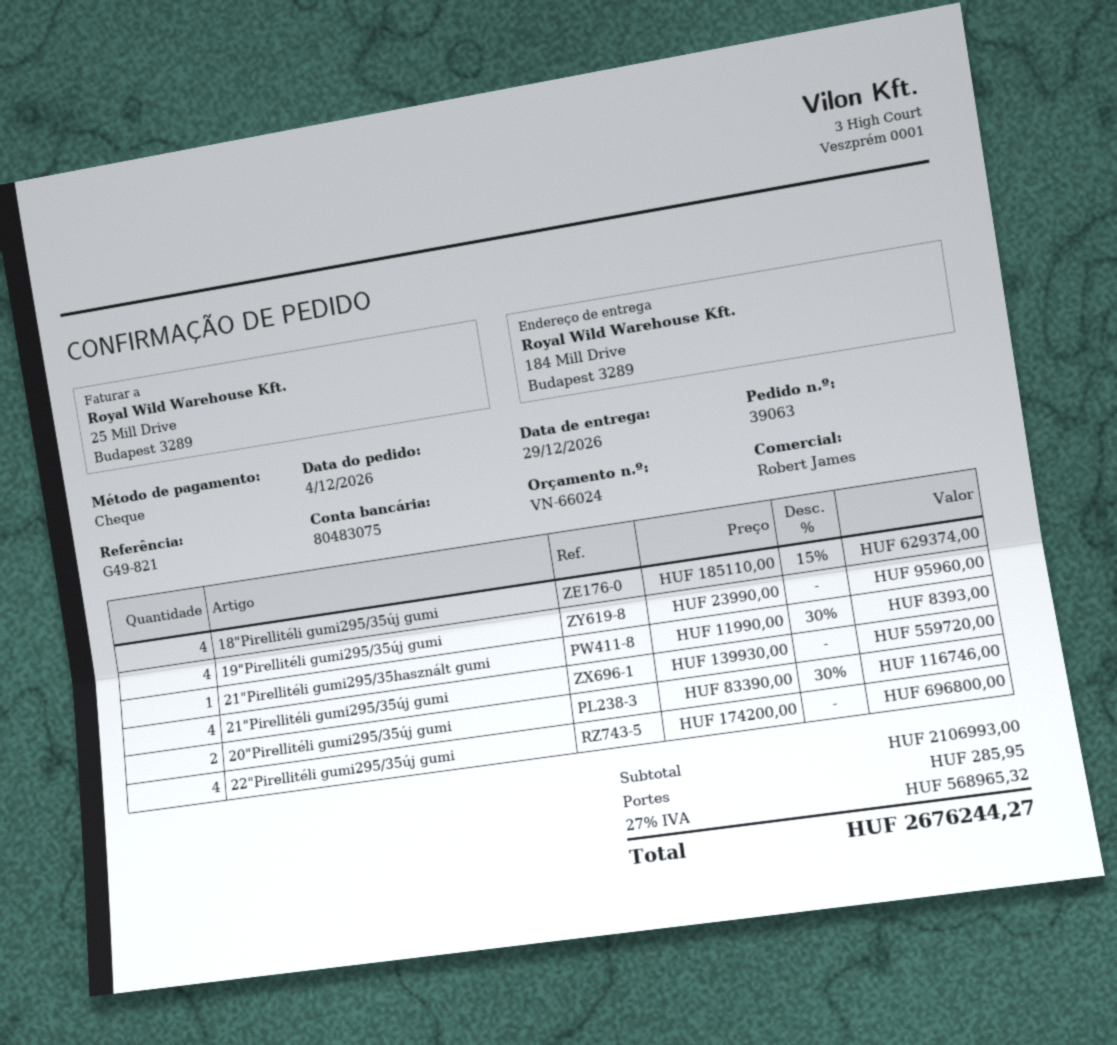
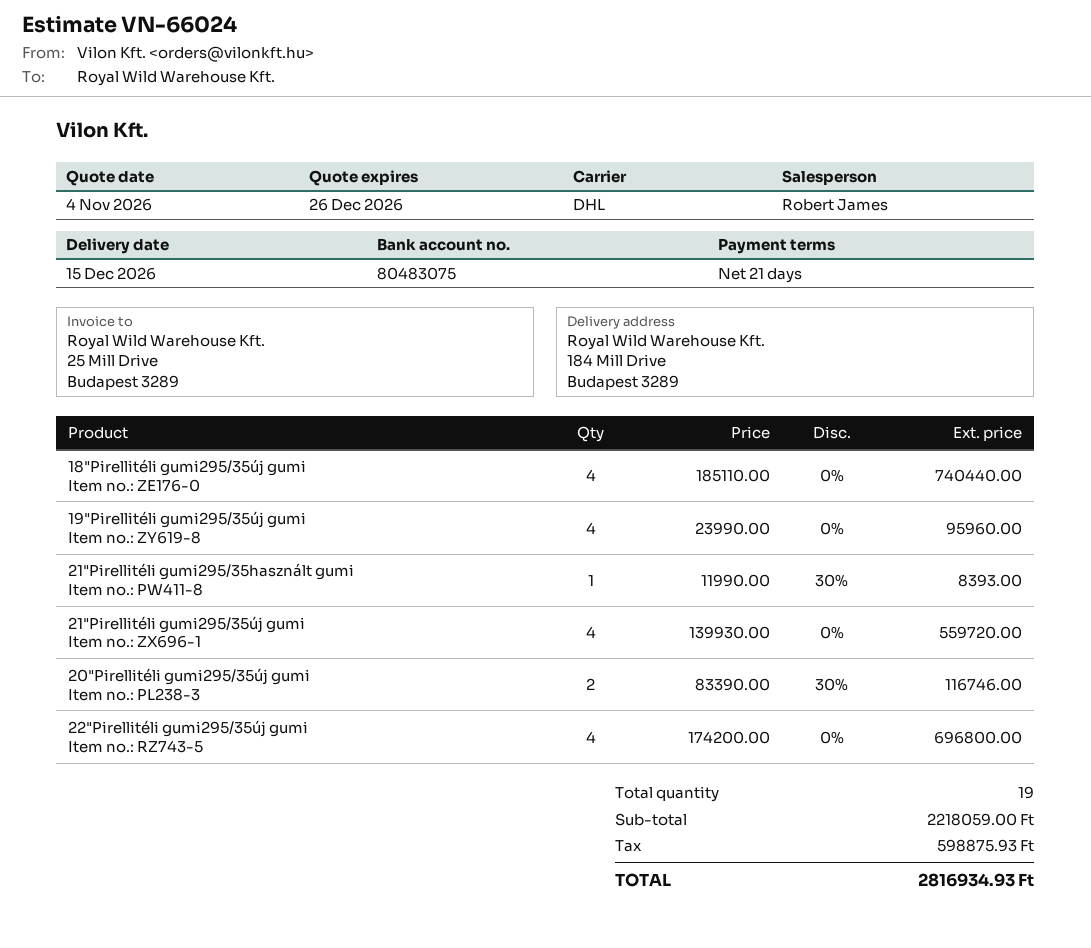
delivery date: 2026-12-29 -> 2026-12-15
18"Pirellitéli gumi295/35új gumi: 4 x 185110.00 - 15% = 629374.00 -> 4 x 185110.00 = 740440.00
subtotal: 2106993.00 -> 2218059.00
shipping: 285.95 -> none
tax: 568965.32 -> 598875.93
total: 2676244.27 -> 2816934.93

